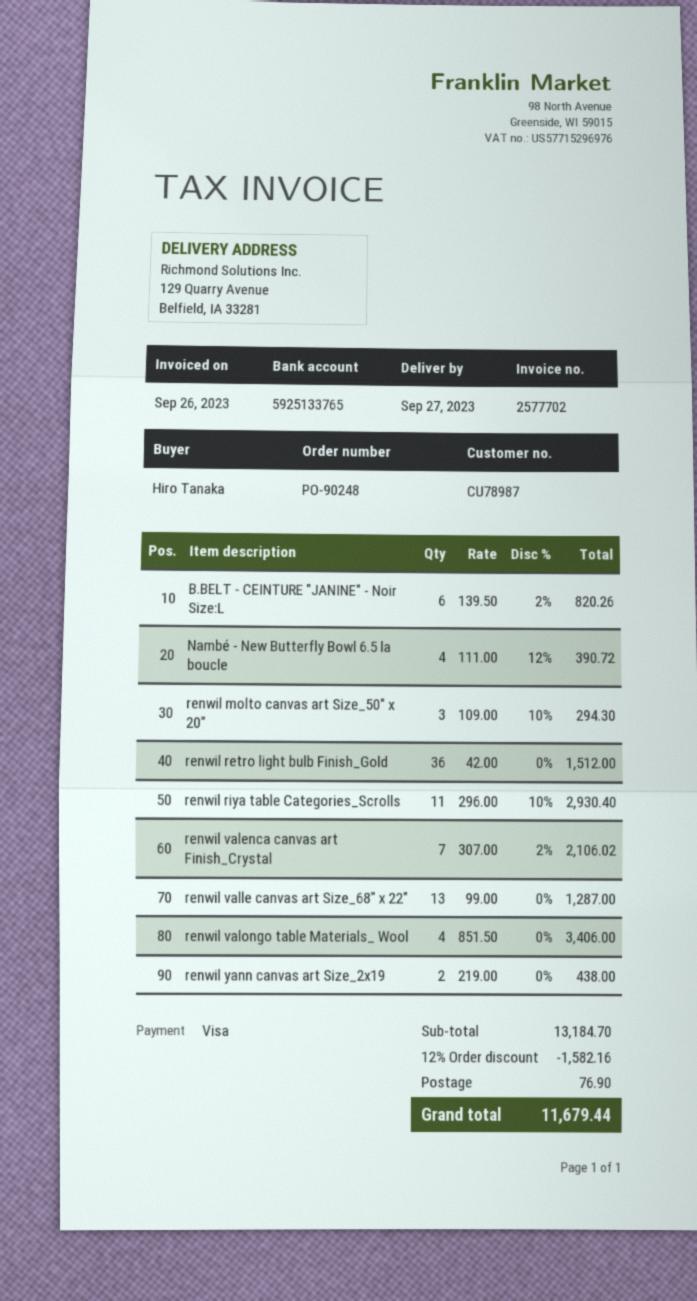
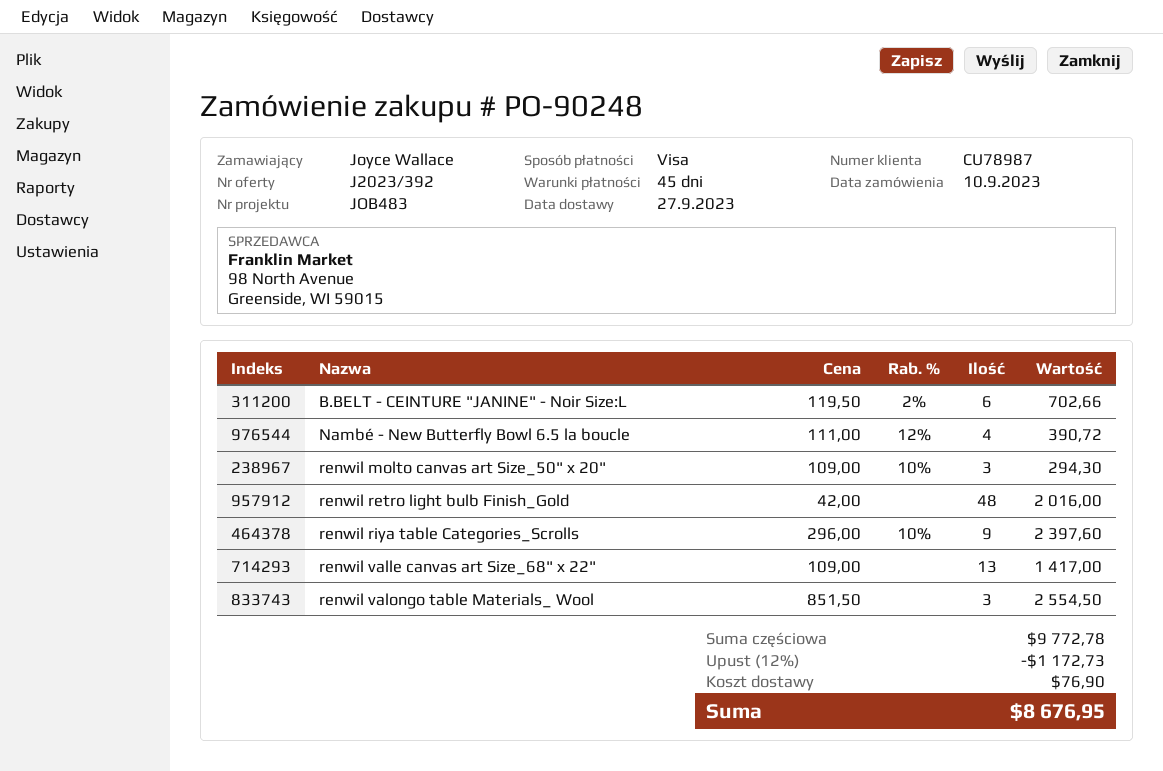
ordered by: Hiro Tanaka -> Joyce Wallace
B.BELT - CEINTURE "JANINE" - Noir Size:L: 6 x 139.50 - 2% = 820.26 -> 6 x 119.50 - 2% = 702.66
renwil retro light bulb Finish_Gold: 36 x 42.00 = 1512.00 -> 48 x 42.00 = 2016.00
renwil riya table Categories_Scrolls: 11 x 296.00 - 10% = 2930.40 -> 9 x 296.00 - 10% = 2397.60
renwil valenca canvas art Finish_Crystal: 7 x 307.00 - 2% = 2106.02 -> none
renwil valle canvas art Size_68" x 22": 13 x 99.00 = 1287.00 -> 13 x 109.00 = 1417.00
renwil valongo table Materials_ Wool: 4 x 851.50 = 3406.00 -> 3 x 851.50 = 2554.50
renwil yann canvas art Size_2x19: 2 x 219.00 = 438.00 -> none
subtotal: 13184.70 -> 9772.78
discount: 12% = 1582.16 -> 12% = 1172.73
total: 11679.44 -> 8676.95

